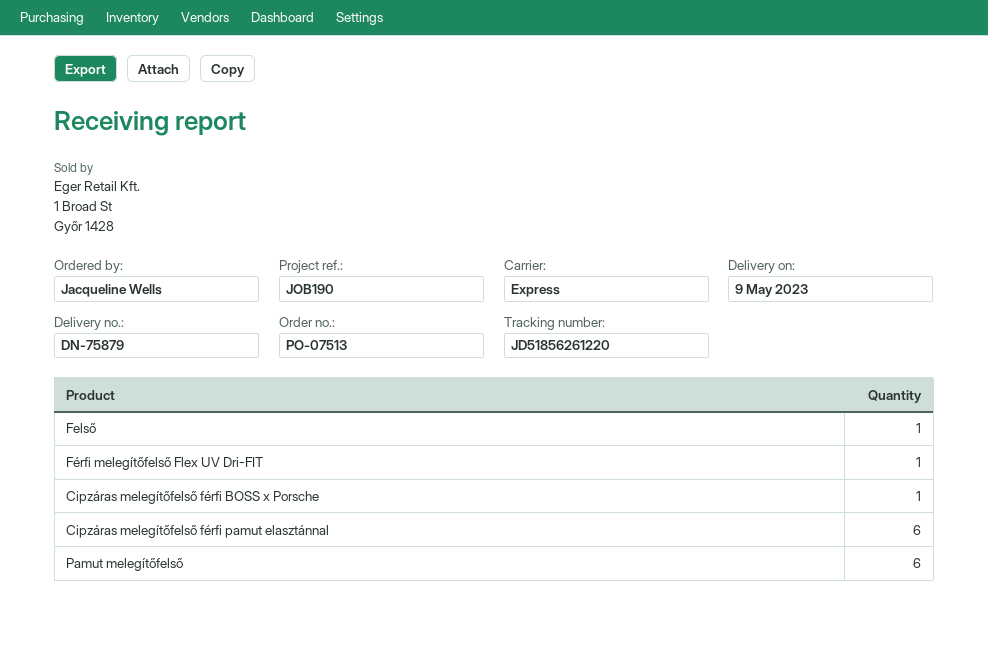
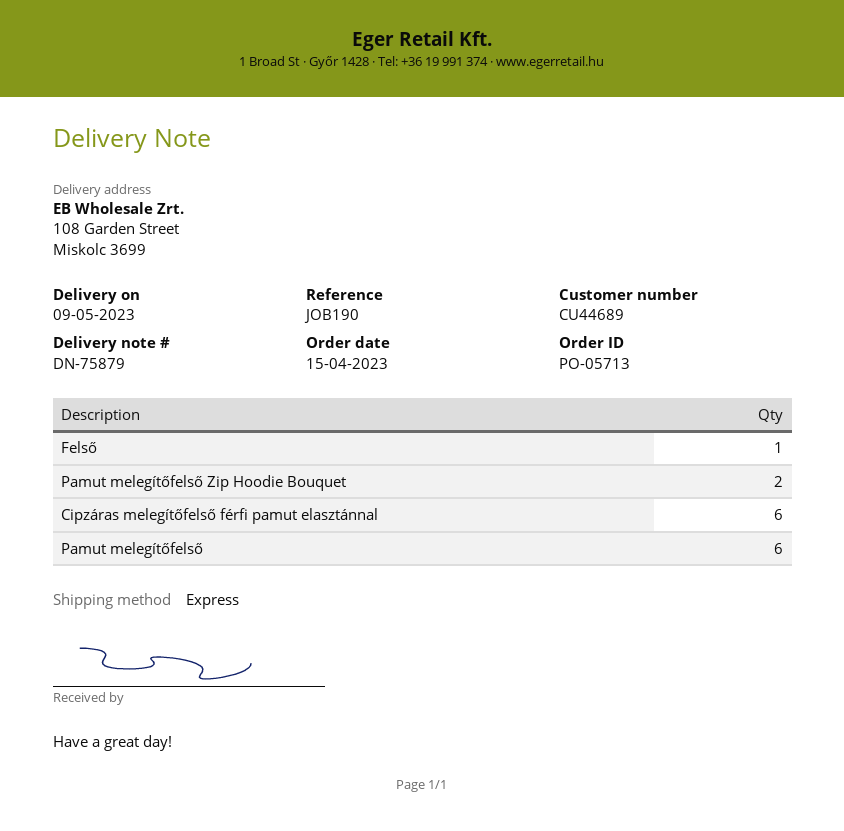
order number: PO-07513 -> PO-05713
Férfi melegítőfelső Flex UV Dri-FIT: 1 -> none
Cipzáras melegítőfelső férfi BOSS x Porsche: 1 -> none
Pamut melegítőfelső Zip Hoodie Bouquet: none -> 2

